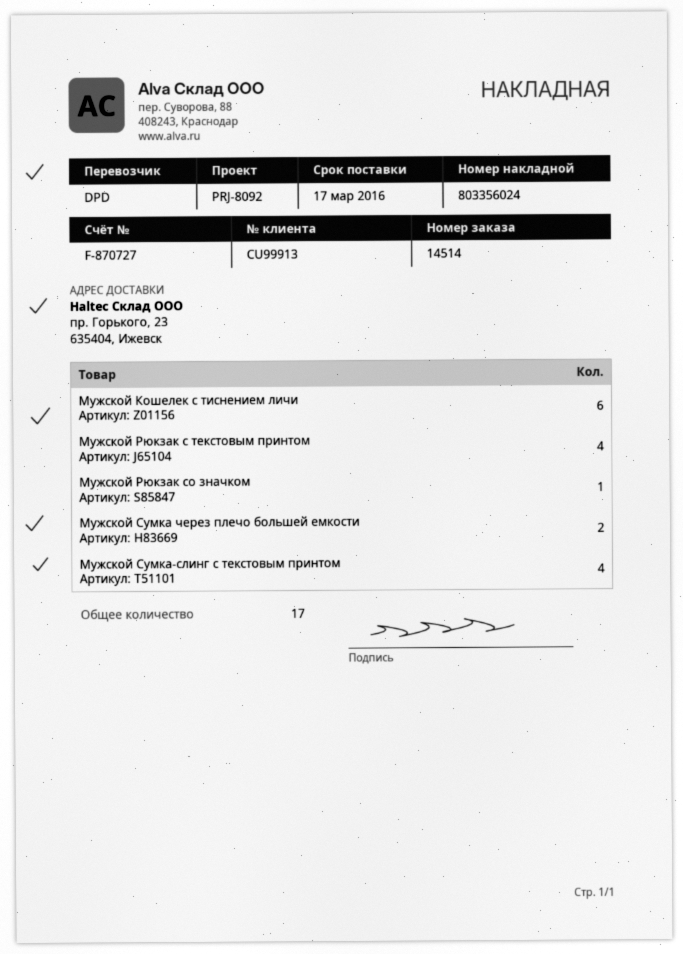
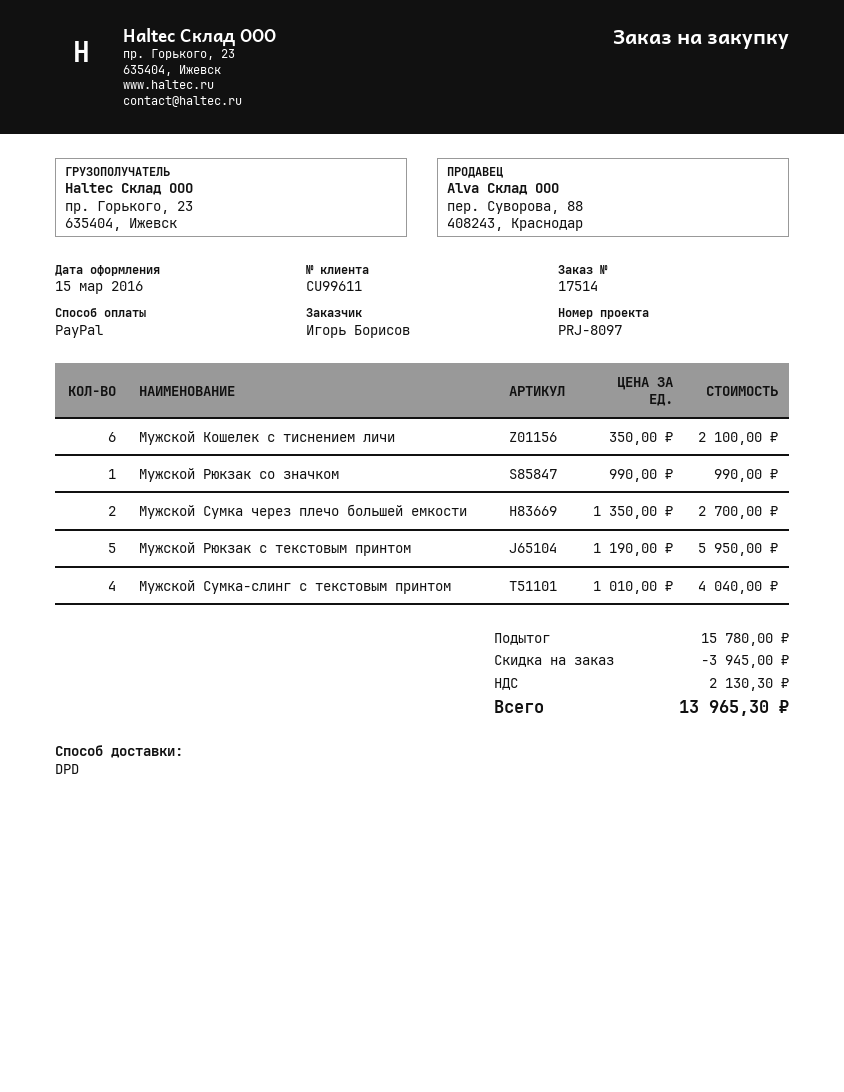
order number: 14514 -> 17514
customer number: CU99913 -> CU99611
reference: PRJ-8092 -> PRJ-8097
Мужской Рюкзак с текстовым принтом: 4 -> 5

